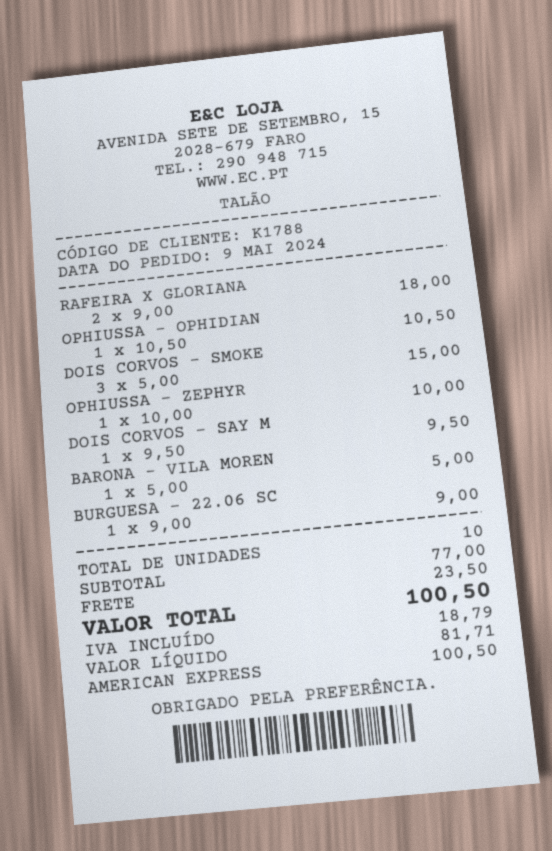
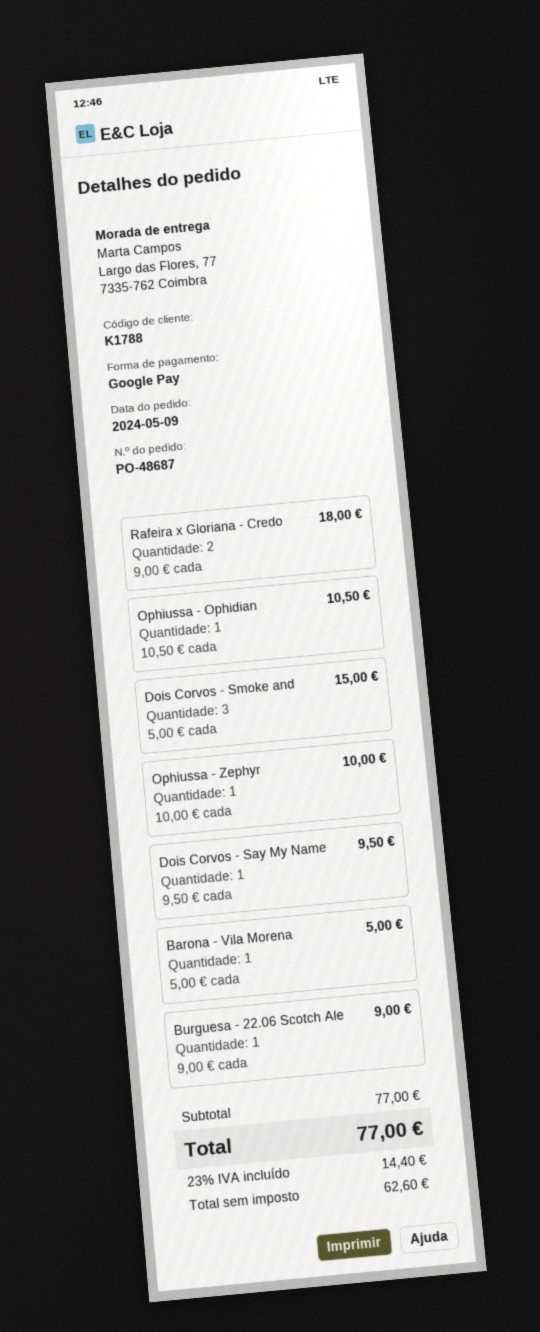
payment method: American Express -> Google Pay
shipping: 23.50 -> none
net: 81.71 -> 62.60
tax: 18.79 -> 14.40
total: 100.50 -> 77.00

